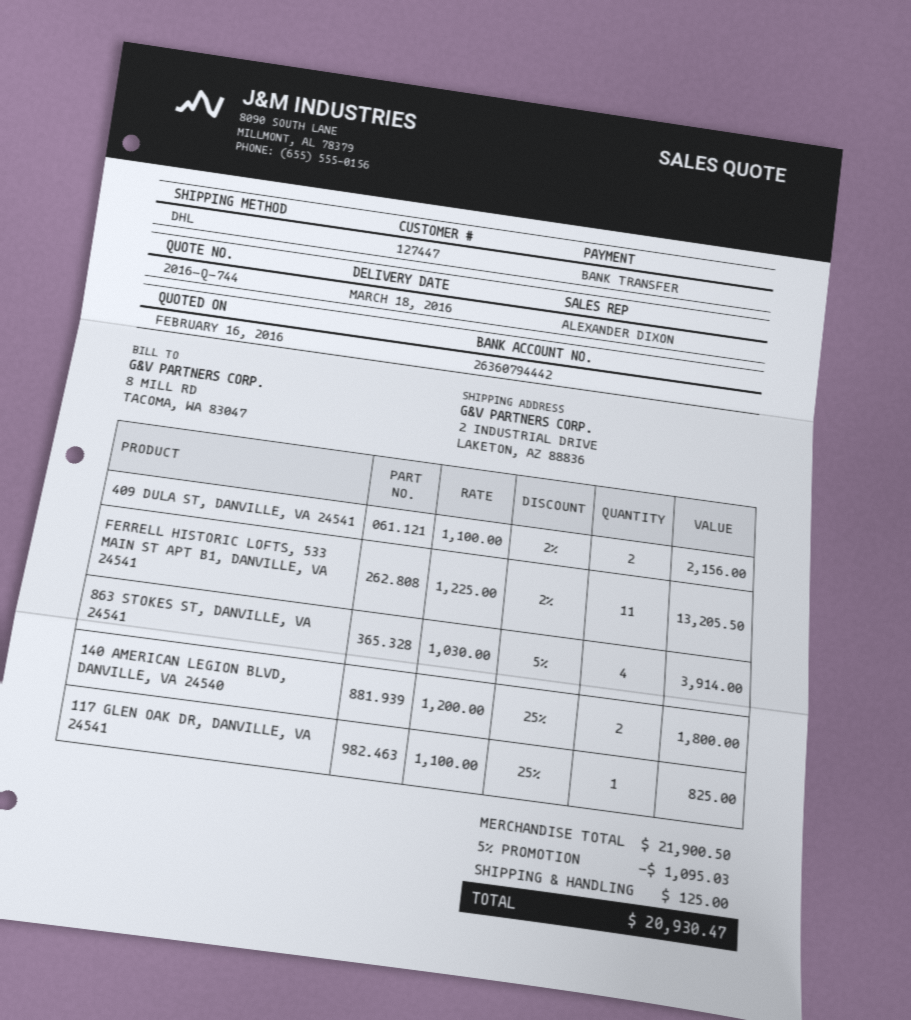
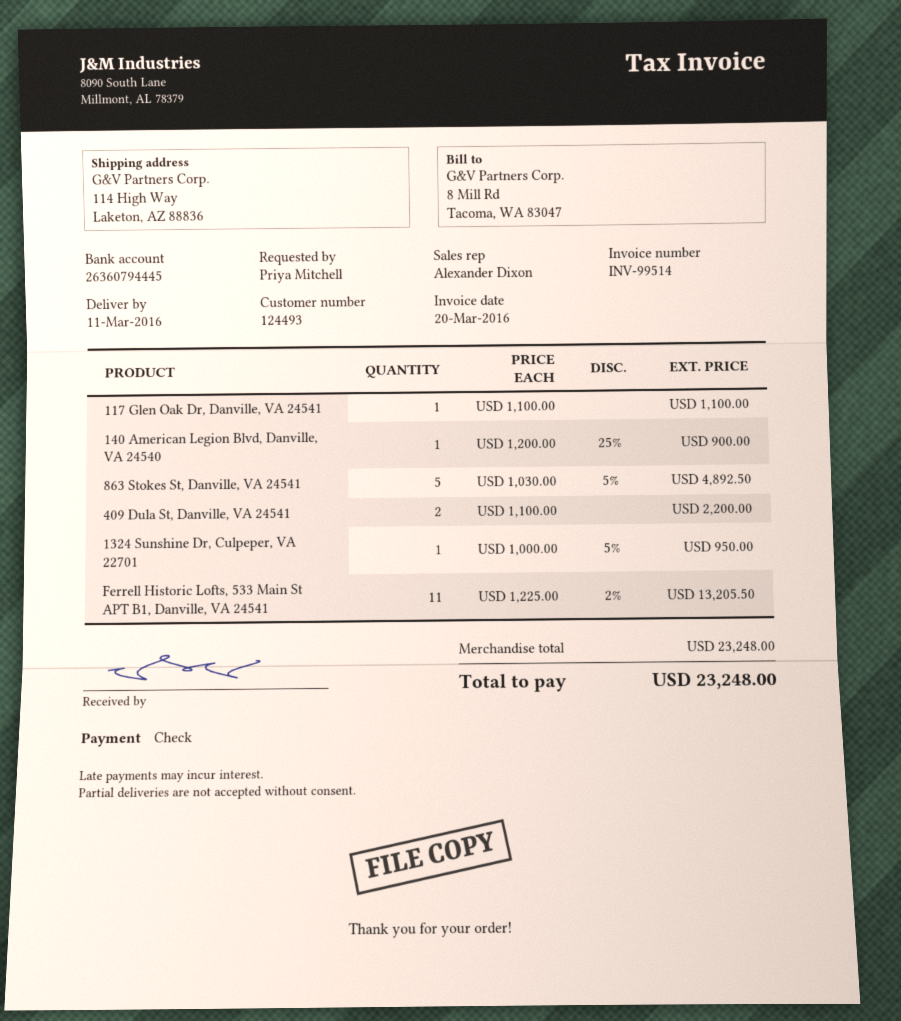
delivery date: 2016-03-18 -> 2016-03-11
customer number: 127447 -> 124493
payment method: bank transfer -> cheque
bank account: 26360794442 -> 26360794445
ship to: 2 INDUSTRIAL DRIVE, LAKETON, AZ 88836 -> 114 High Way, Laketon, AZ 88836
409 DULA ST, DANVILLE, VA 24541: 2 x 1100.00 - 2% = 2156.00 -> 2 x 1100.00 = 2200.00
863 STOKES ST, DANVILLE, VA 24541: 4 x 1030.00 - 5% = 3914.00 -> 5 x 1030.00 - 5% = 4892.50
140 AMERICAN LEGION BLVD, DANVILLE, VA 24540: 2 x 1200.00 - 25% = 1800.00 -> 1 x 1200.00 - 25% = 900.00
117 GLEN OAK DR, DANVILLE, VA 24541: 1 x 1100.00 - 25% = 825.00 -> 1 x 1100.00 = 1100.00
1324 Sunshine Dr, Culpeper, VA 22701: none -> 1 x 1000.00 - 5% = 950.00
subtotal: 21900.50 -> 23248.00
discount: 5% = 1095.03 -> none
shipping: 125.00 -> none
total: 20930.47 -> 23248.00

